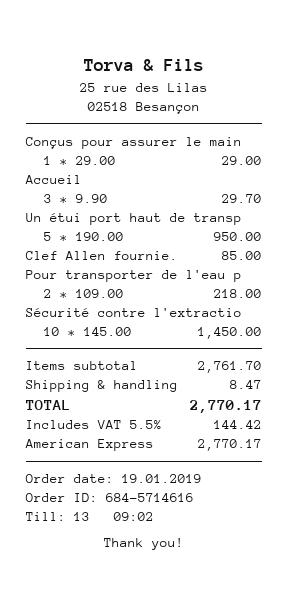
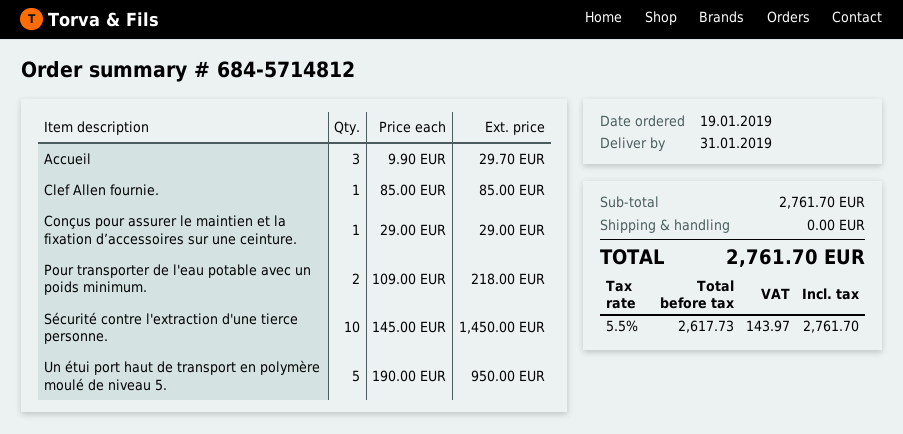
order number: 684-5714616 -> 684-5714812
shipping: 8.47 -> 0.00
tax: 5.5% = 144.42 -> 5.5% = 143.97
total: 2770.17 -> 2761.70

